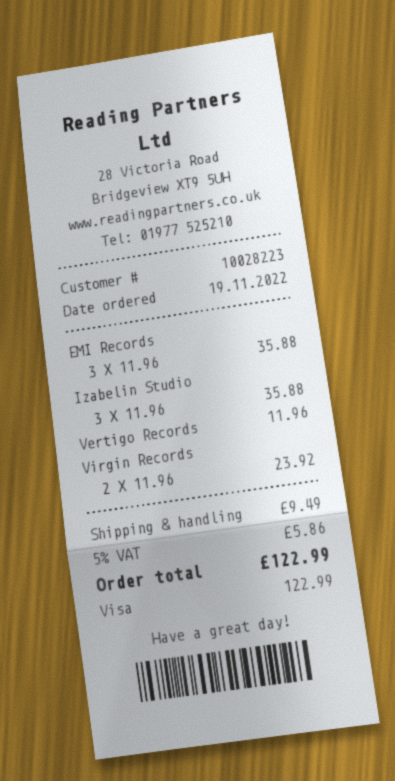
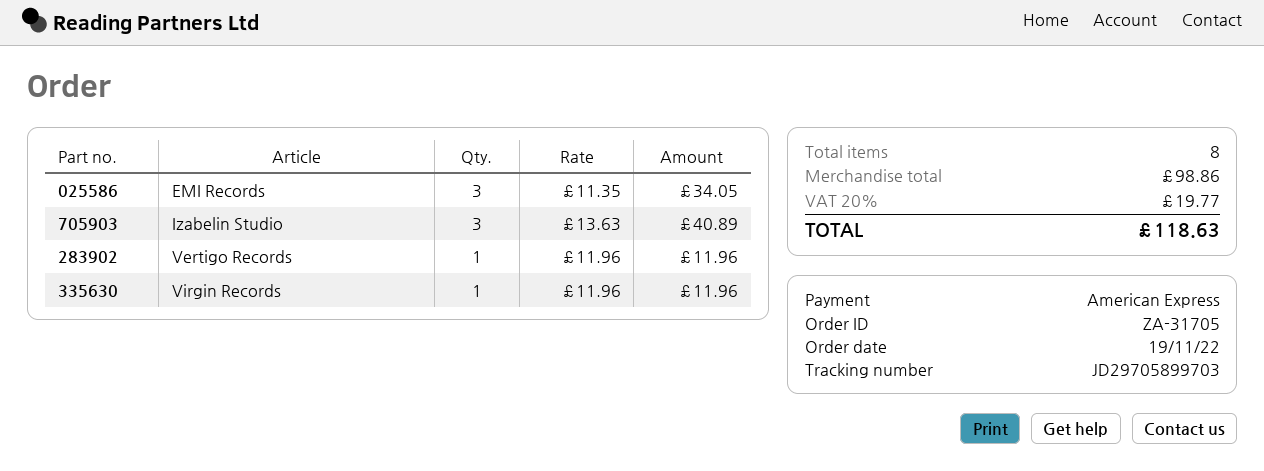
payment method: Visa -> American Express
EMI Records: 3 x 11.96 = 35.88 -> 3 x 11.35 = 34.05
Izabelin Studio: 3 x 11.96 = 35.88 -> 3 x 13.63 = 40.89
Virgin Records: 2 x 11.96 = 23.92 -> 1 x 11.96 = 11.96
shipping: 9.49 -> none
tax: 5% = 5.86 -> 20% = 19.77
total: 122.99 -> 118.63

